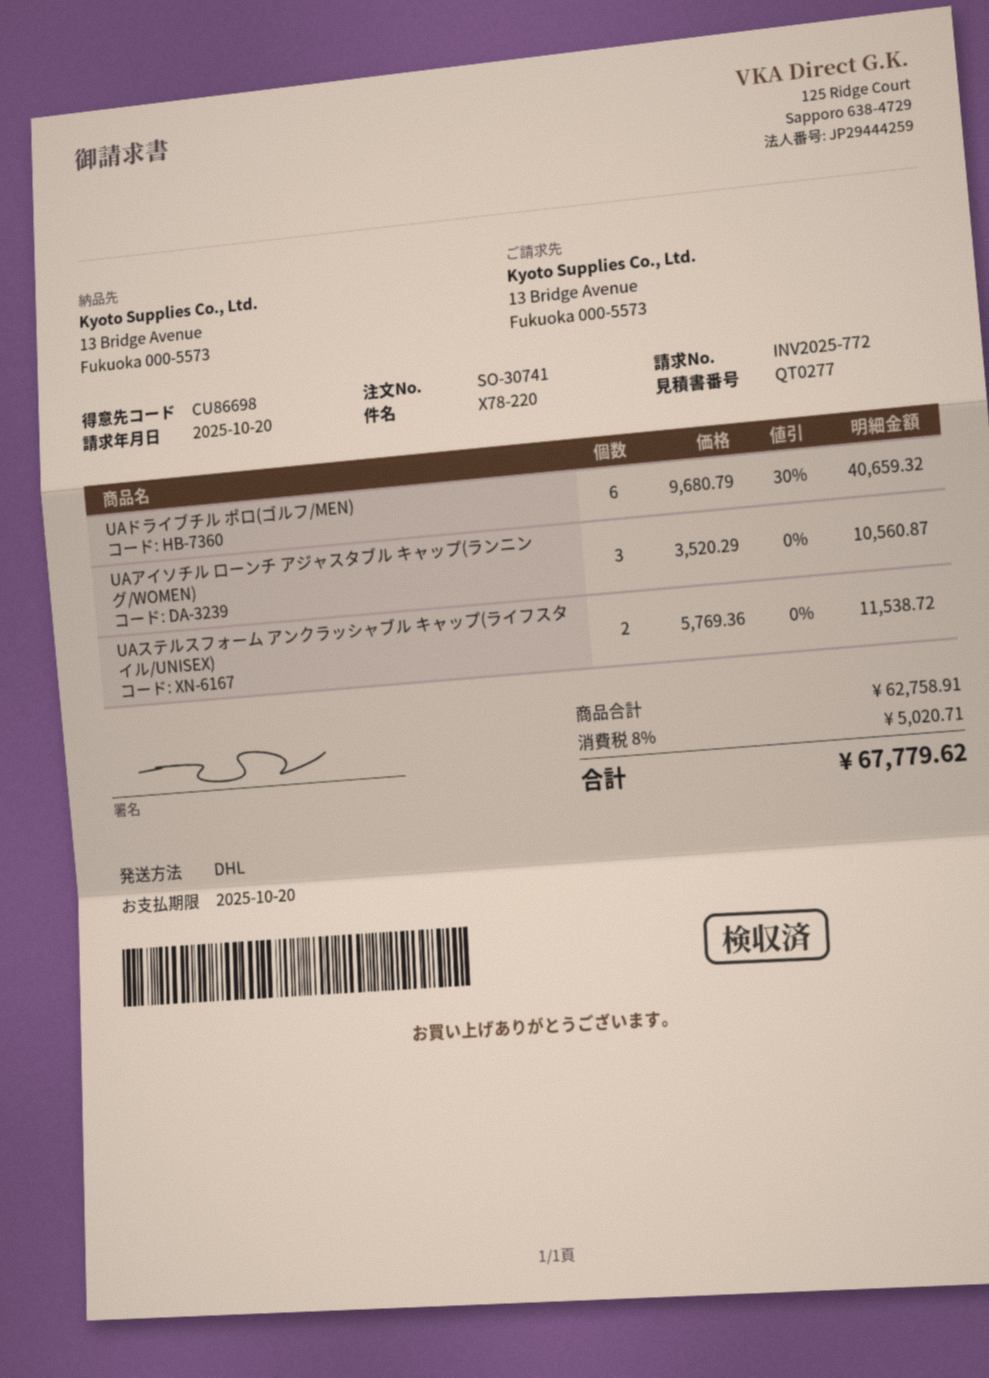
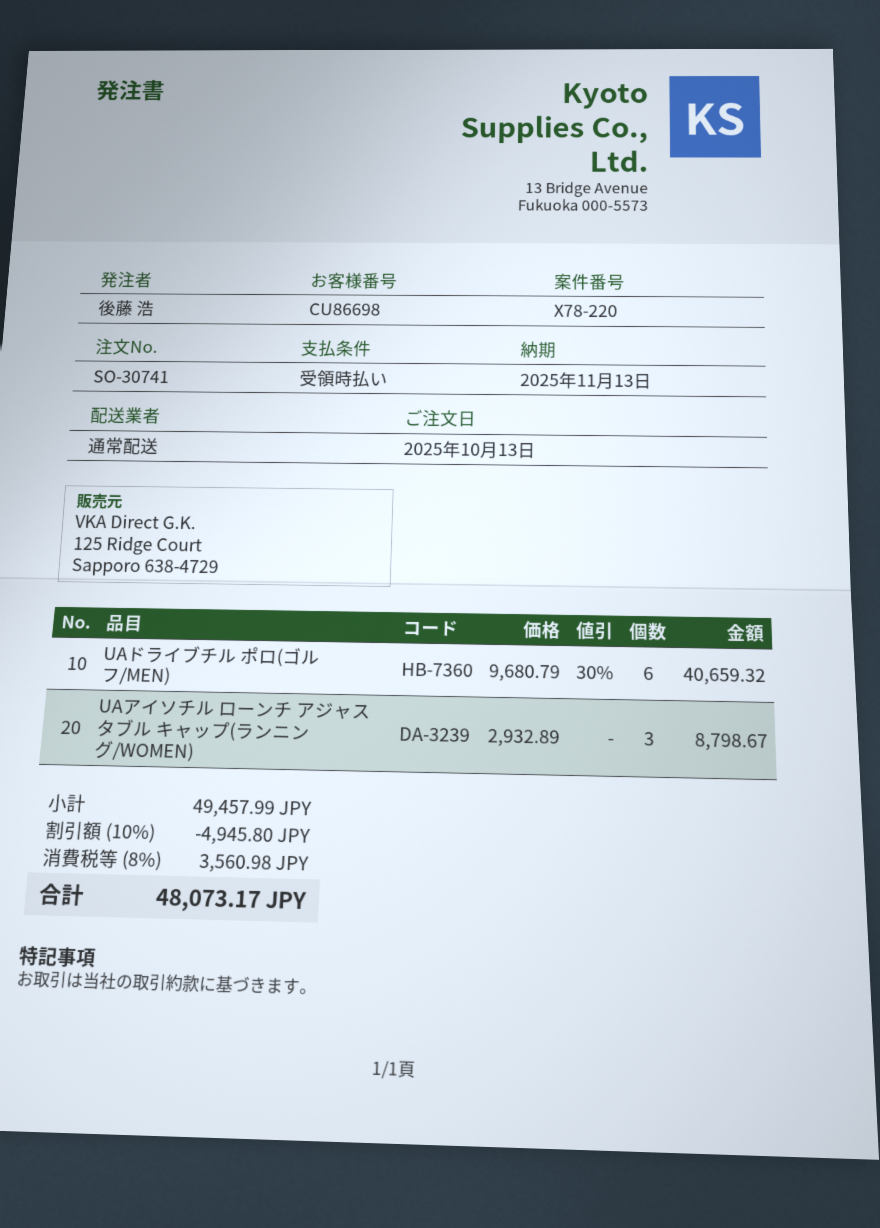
shipping method: DHL -> standard
UAアイソチル ローンチ アジャスタブル キャップ(ランニング/WOMEN): 3 x 3520.29 = 10560.87 -> 3 x 2932.89 = 8798.67
UAステルスフォーム アンクラッシャブル キャップ(ライフスタイル/UNISEX): 2 x 5769.36 = 11538.72 -> none
subtotal: 62758.91 -> 49457.99
discount: none -> 10% = 4945.80
tax: 8% = 5020.71 -> 8% = 3560.98
total: 67779.62 -> 48073.17

